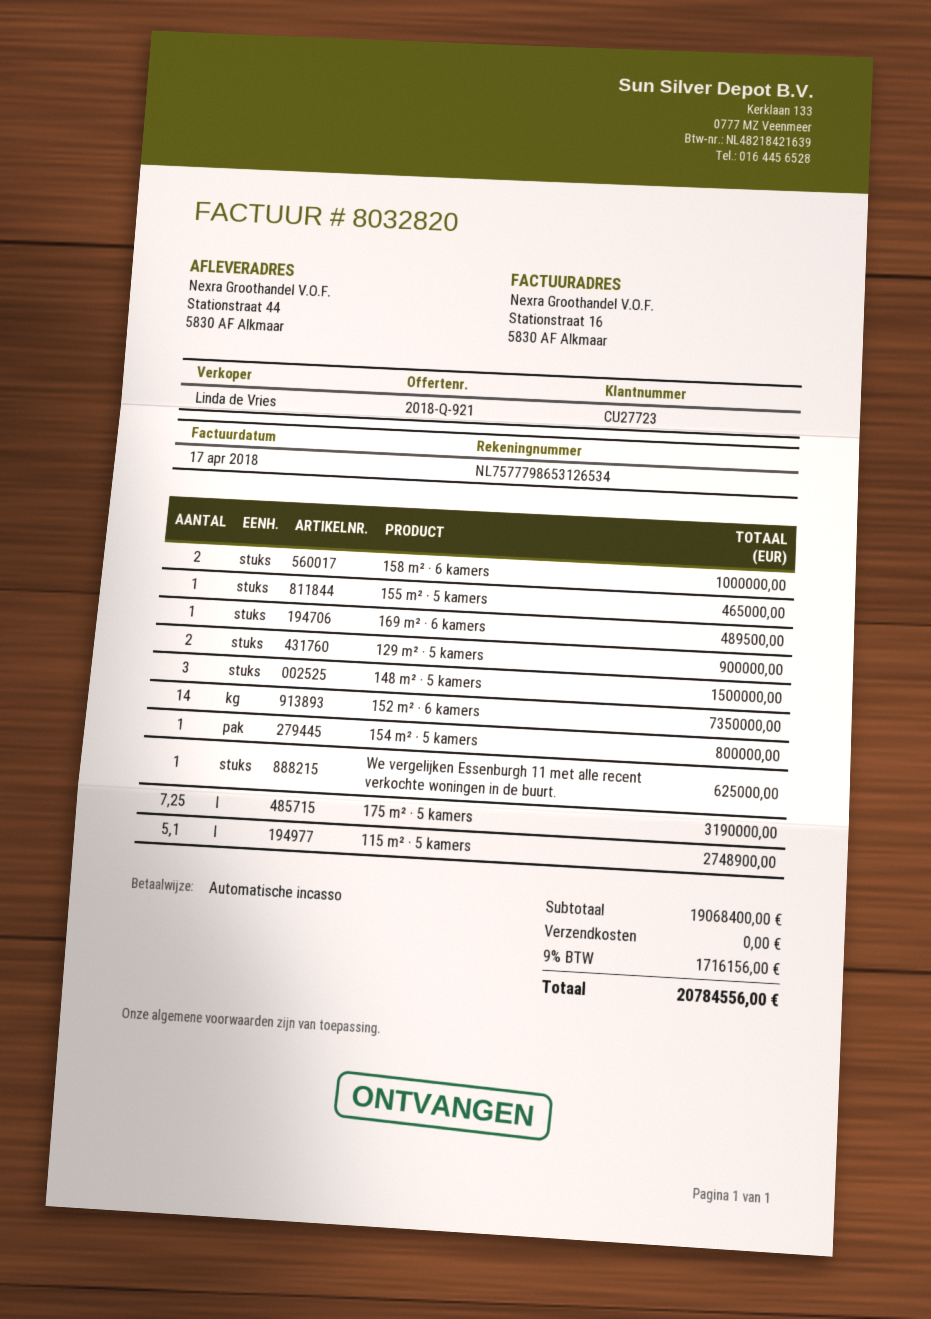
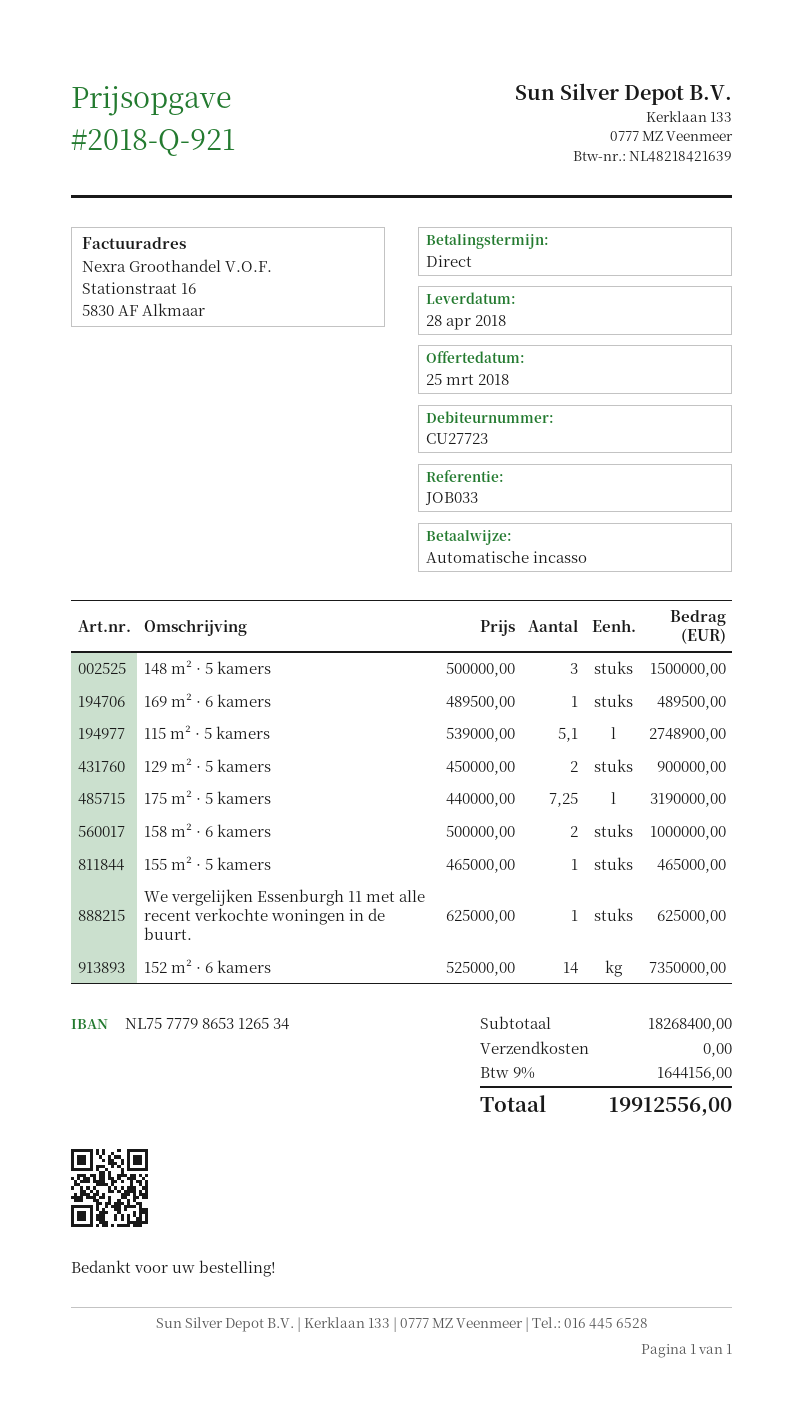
154 m² · 5 kamers: 1 for 800000.00 -> none
subtotal: 19068400.00 -> 18268400.00
tax: 9% = 1716156.00 -> 9% = 1644156.00
total: 20784556.00 -> 19912556.00

